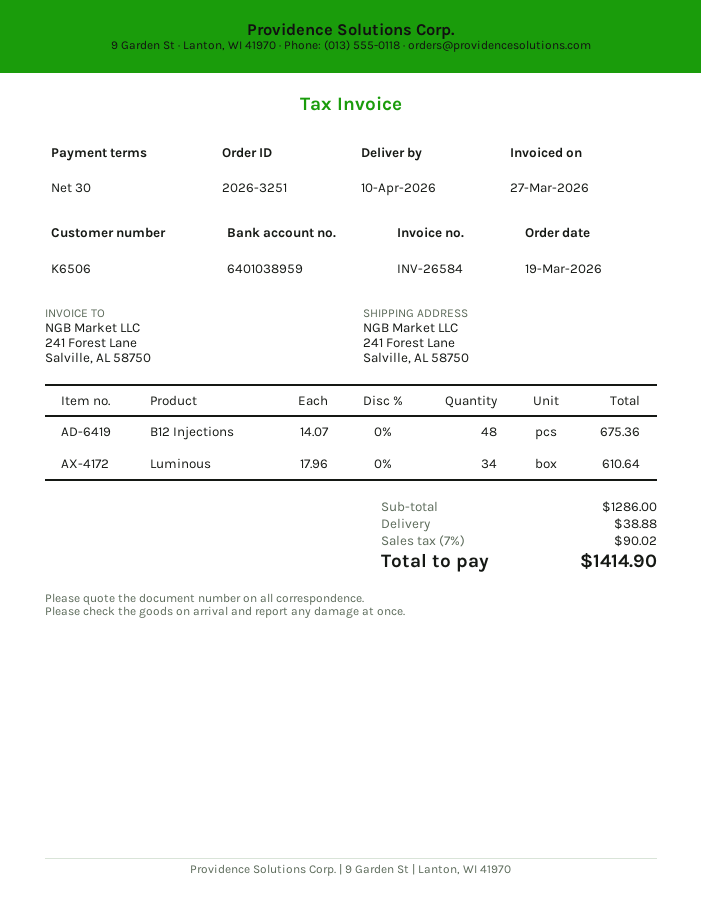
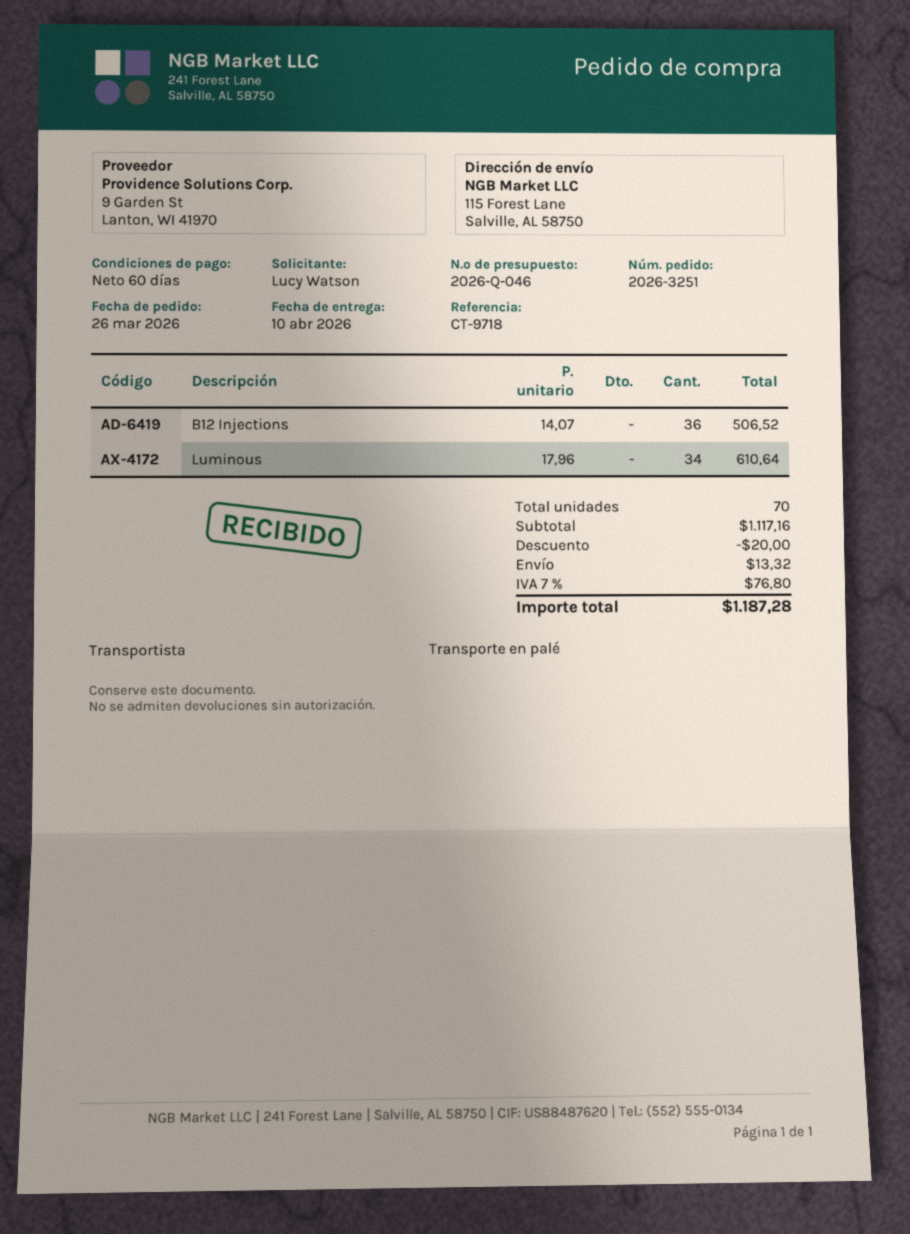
order date: 2026-03-19 -> 2026-03-26
payment terms: 30 days -> 60 days
ship to: 241 Forest Lane, Salville, AL 58750 -> 115 Forest Lane, Salville, AL 58750
B12 Injections: 48 x 14.07 = 675.36 -> 36 x 14.07 = 506.52
subtotal: 1286.00 -> 1117.16
discount: none -> 20.00
shipping: 38.88 -> 13.32
tax: 7% = 90.02 -> 7% = 76.80
total: 1414.90 -> 1187.28

